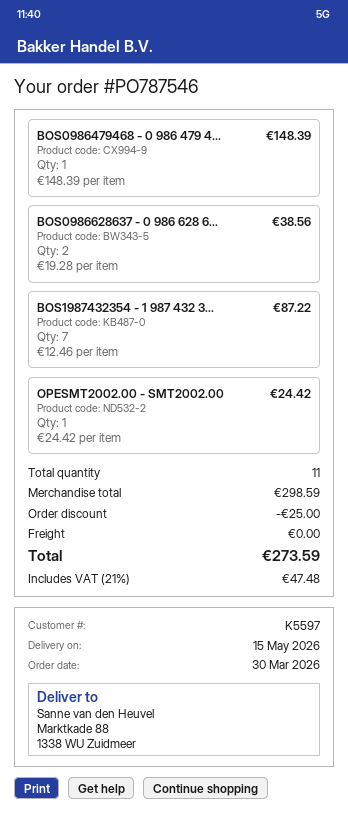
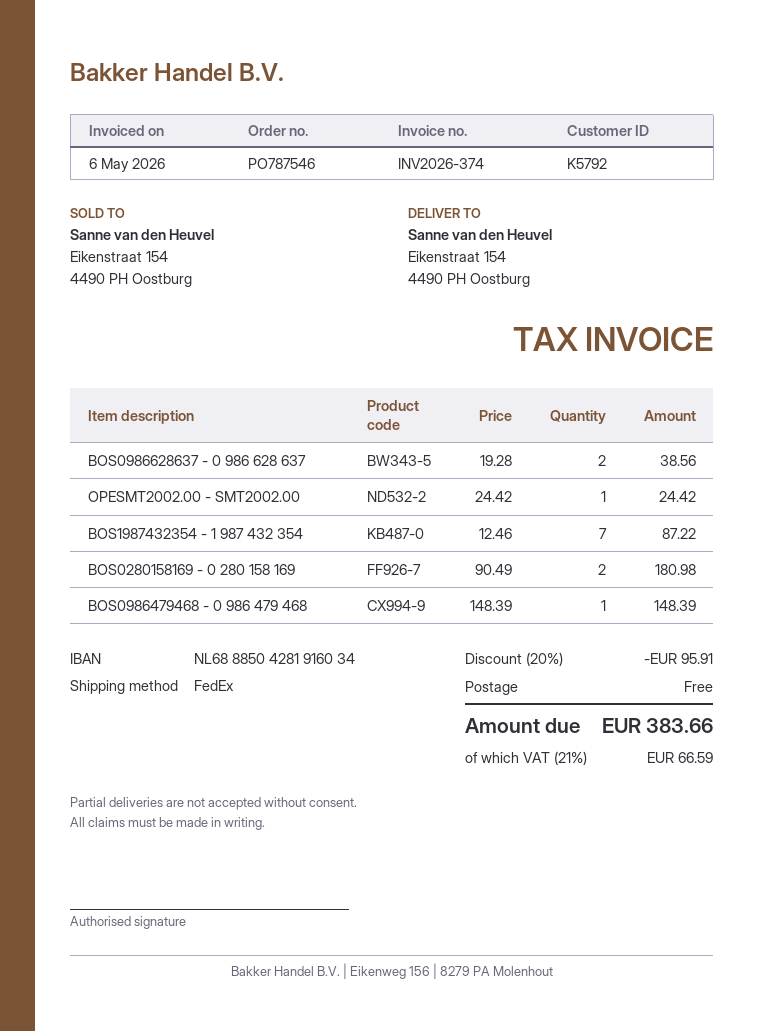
customer number: K5597 -> K5792
ship to: Marktkade 88, 1338 WU Zuidmeer -> Eikenstraat 154, 4490 PH Oostburg
BOS0280158169 - 0 280 158 169: none -> 2 x 90.49 = 180.98
discount: 25.00 -> 95.91
tax: 21% = 47.48 -> 21% = 66.59
total: 273.59 -> 383.66

